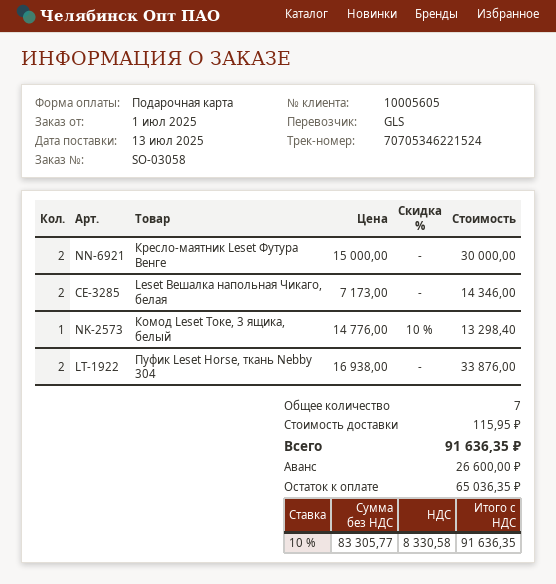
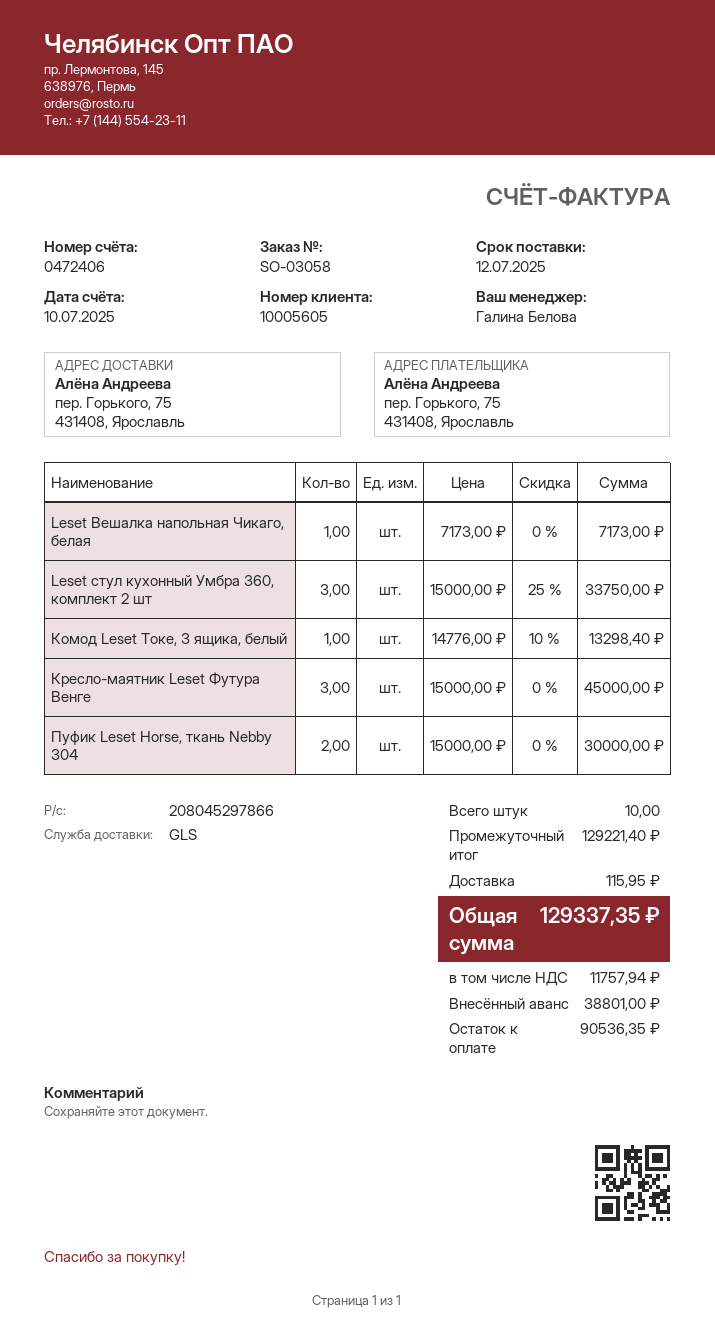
delivery date: 2025-07-13 -> 2025-07-12
Кресло-маятник Leset Футура Венге: 2 x 15000.00 = 30000.00 -> 3 x 15000.00 = 45000.00
Leset Вешалка напольная Чикаго, белая: 2 x 7173.00 = 14346.00 -> 1 x 7173.00 = 7173.00
Пуфик Leset Horse, ткань Nebby 304: 2 x 16938.00 = 33876.00 -> 2 x 15000.00 = 30000.00
Leset стул кухонный Умбра 360, комплект 2 шт: none -> 3 x 15000.00 - 25% = 33750.00
total quantity: 7 -> 10
tax: 8330.58 -> 11757.94
total: 91636.35 -> 129337.35
deposit: 26600.00 -> 38801.00
balance: 65036.35 -> 90536.35

